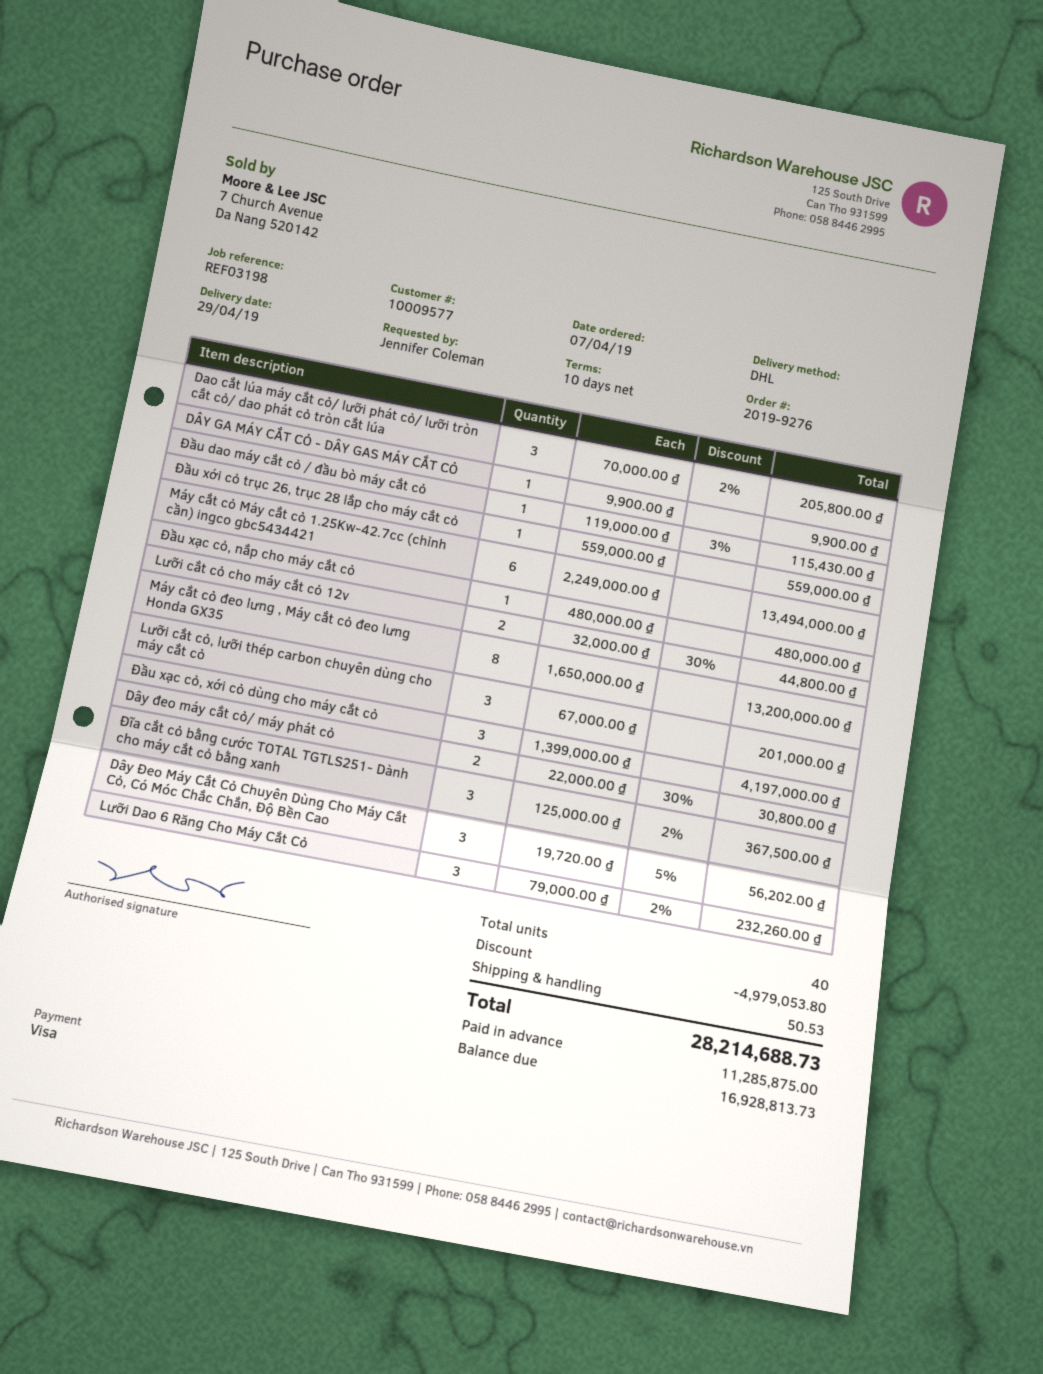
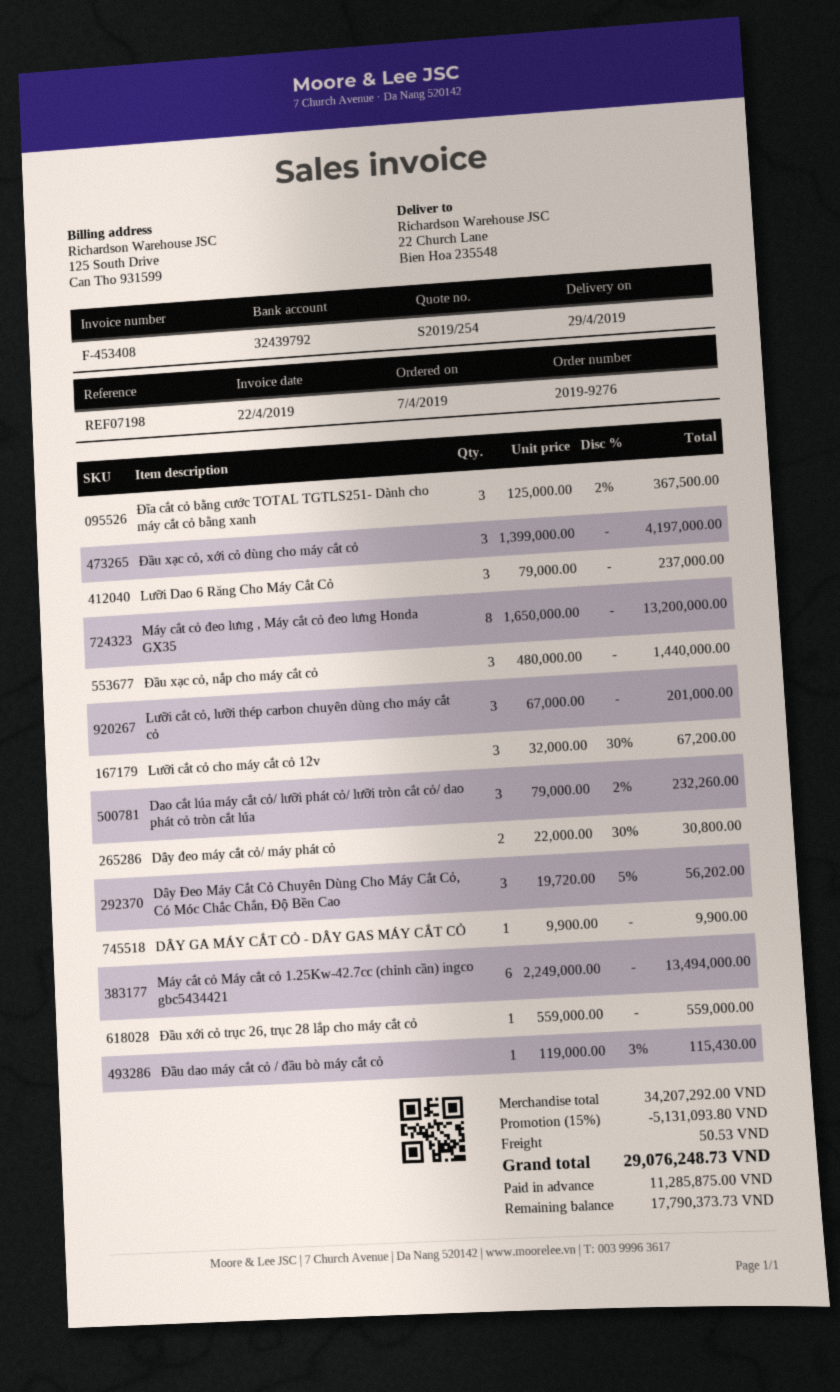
reference: REF03198 -> REF07198
Dao cắt lúa máy cắt cỏ/ lưỡi phát cỏ/ lưỡi tròn cắt cỏ/ dao phát cỏ tròn cắt lúa: 3 x 70000.00 - 2% = 205800.00 -> 3 x 79000.00 - 2% = 232260.00
Đầu xạc cỏ, nắp cho máy cắt cỏ: 1 x 480000.00 = 480000.00 -> 3 x 480000.00 = 1440000.00
Lưỡi cắt cỏ cho máy cắt cỏ 12v: 2 x 32000.00 - 30% = 44800.00 -> 3 x 32000.00 - 30% = 67200.00
Lưỡi Dao 6 Răng Cho Máy Cắt Cỏ: 3 x 79000.00 - 2% = 232260.00 -> 3 x 79000.00 = 237000.00
discount: 4979053.80 -> 5131093.80
total: 28214688.73 -> 29076248.73
balance: 16928813.73 -> 17790373.73

